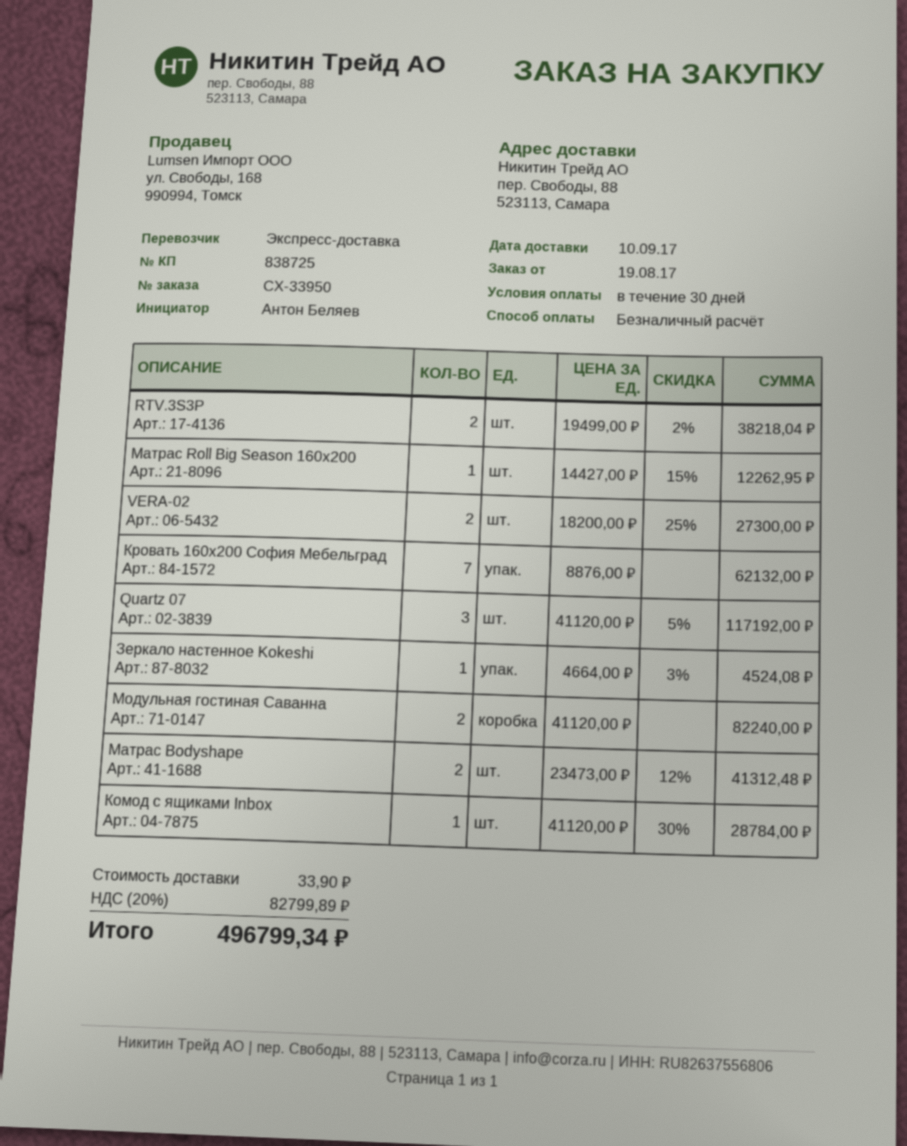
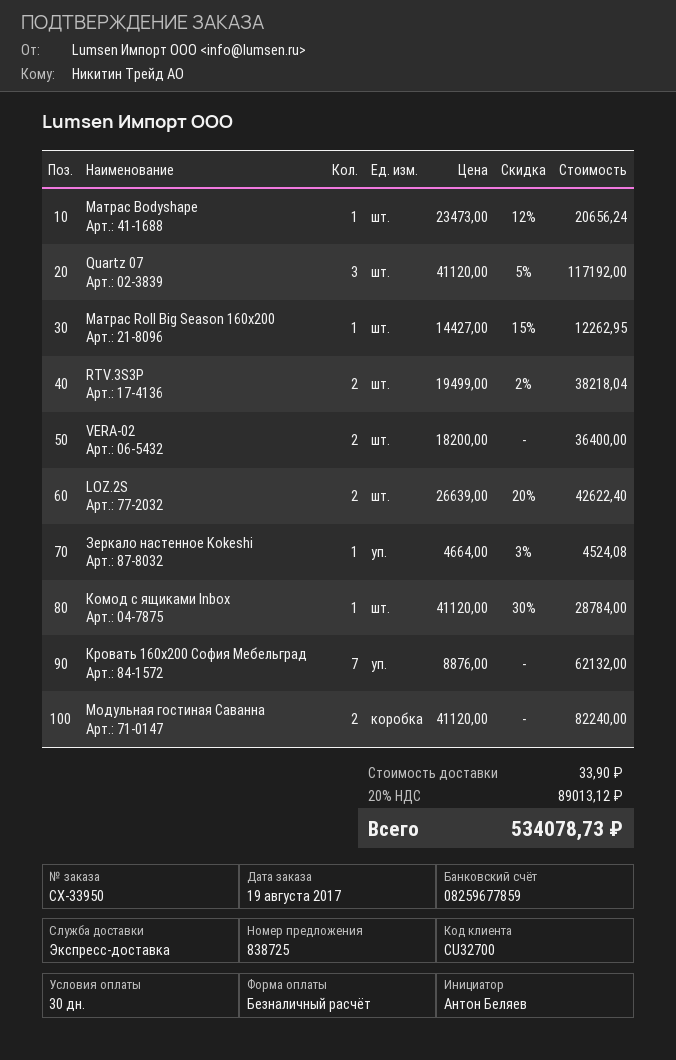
VERA-02: 2 x 18200.00 - 25% = 27300.00 -> 2 x 18200.00 = 36400.00
Матрас Bodyshape: 2 x 23473.00 - 12% = 41312.48 -> 1 x 23473.00 - 12% = 20656.24
LOZ.2S: none -> 2 x 26639.00 - 20% = 42622.40
tax: 20% = 82799.89 -> 20% = 89013.12
total: 496799.34 -> 534078.73

